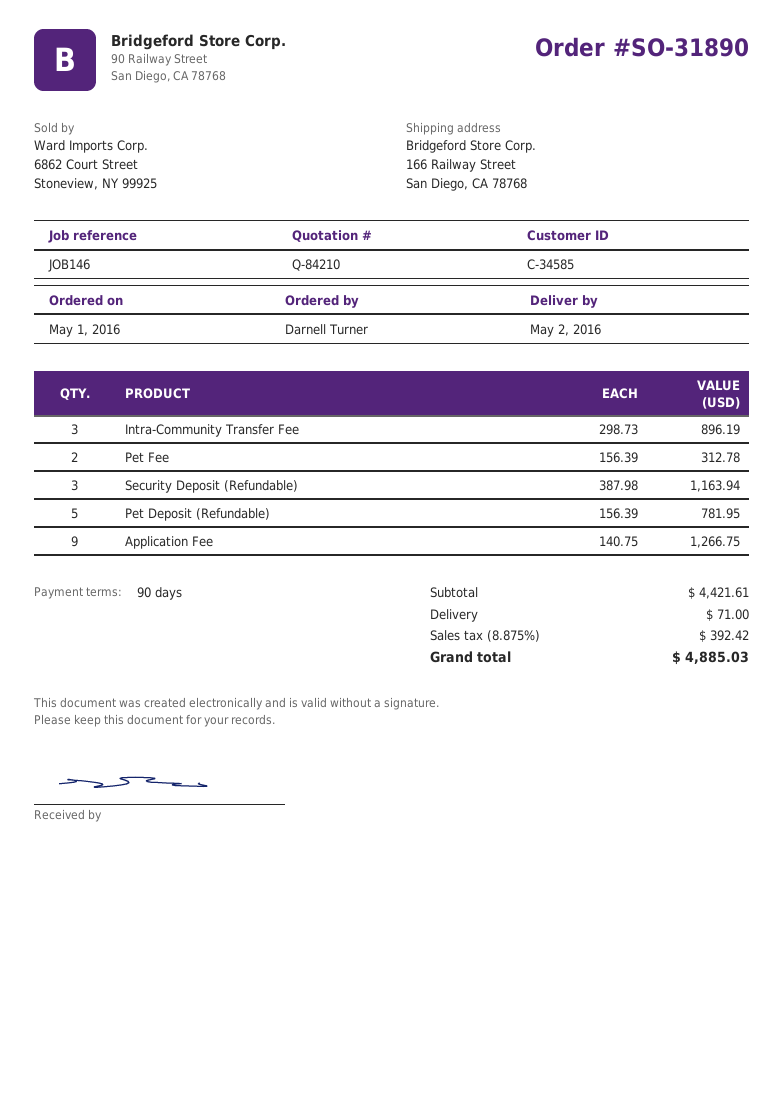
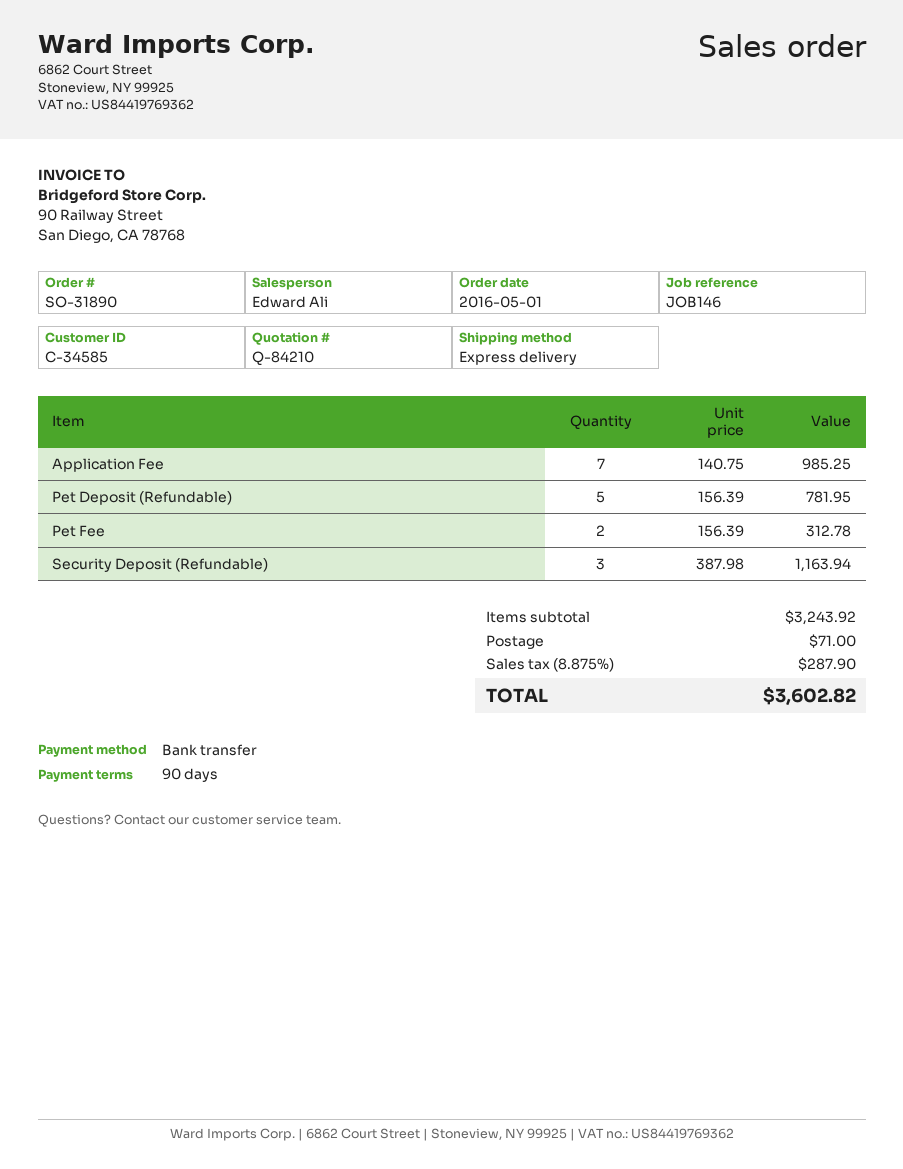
Intra-Community Transfer Fee: 3 x 298.73 = 896.19 -> none
Application Fee: 9 x 140.75 = 1266.75 -> 7 x 140.75 = 985.25
subtotal: 4421.61 -> 3243.92
tax: 8.875% = 392.42 -> 8.875% = 287.90
total: 4885.03 -> 3602.82

